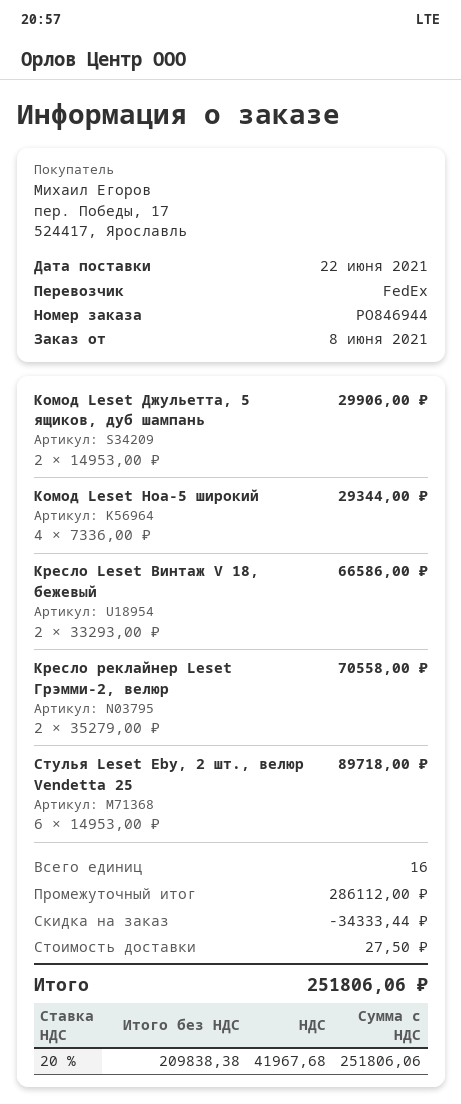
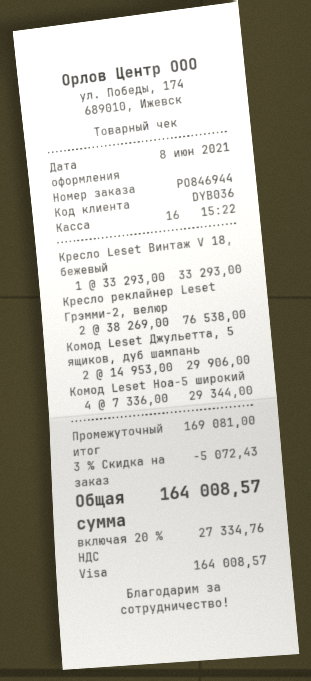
Кресло Leset Винтаж V 18, бежевый: 2 x 33293.00 = 66586.00 -> 1 x 33293.00 = 33293.00
Кресло реклайнер Leset Грэмми-2, велюр: 2 x 35279.00 = 70558.00 -> 2 x 38269.00 = 76538.00
Стулья Leset Eby, 2 шт., велюр Vendetta 25: 6 x 14953.00 = 89718.00 -> none
subtotal: 286112.00 -> 169081.00
discount: 34333.44 -> 5072.43
shipping: 27.50 -> none
tax: 20% = 41967.68 -> 20% = 27334.76
total: 251806.06 -> 164008.57

